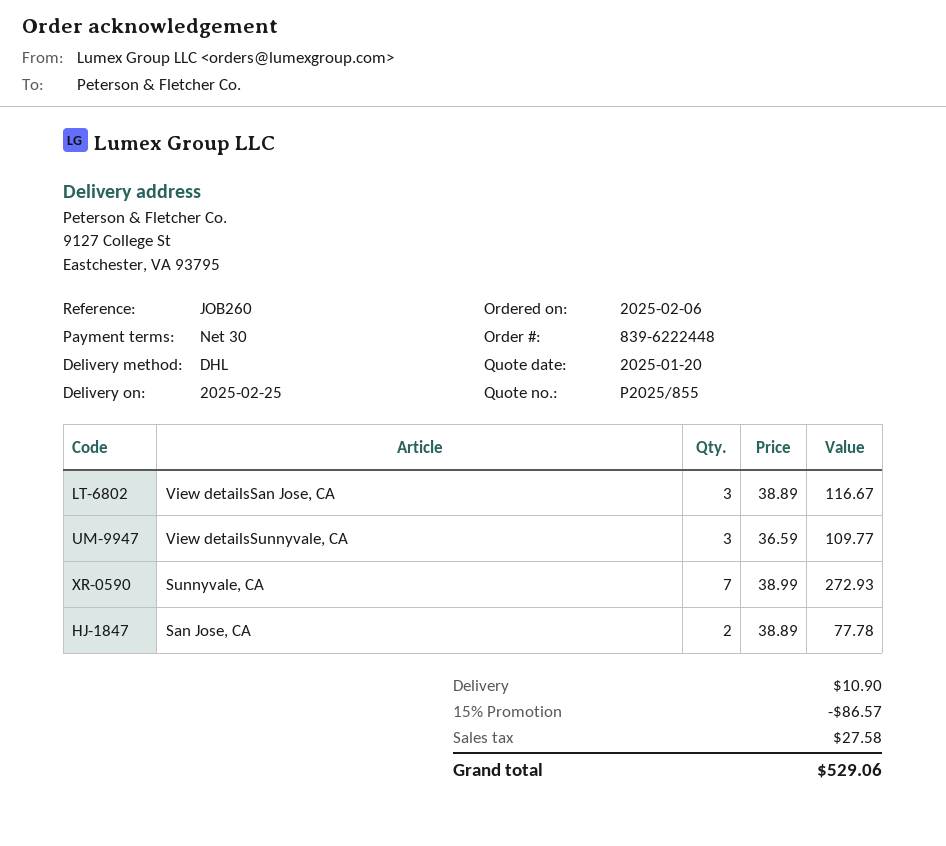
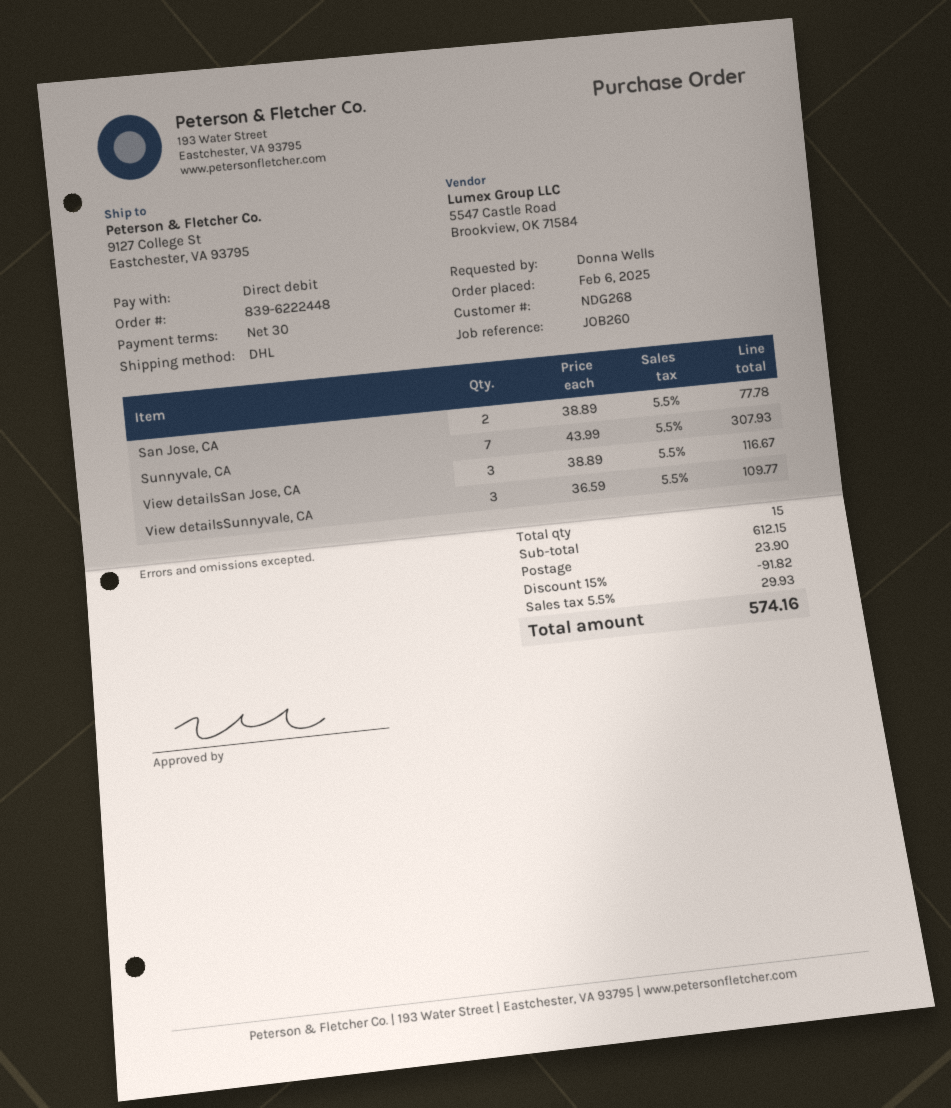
Sunnyvale, CA: 7 x 38.99 = 272.93 -> 7 x 43.99 = 307.93
discount: 15% = 86.57 -> 15% = 91.82
shipping: 10.90 -> 23.90
tax: 27.58 -> 29.93
total: 529.06 -> 574.16

